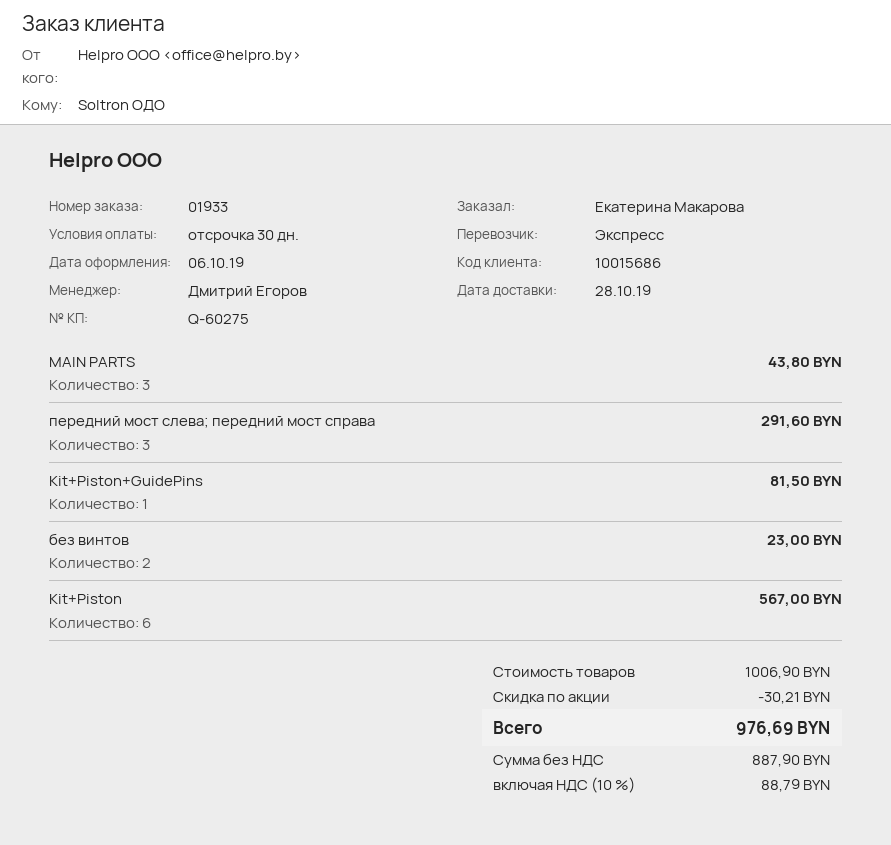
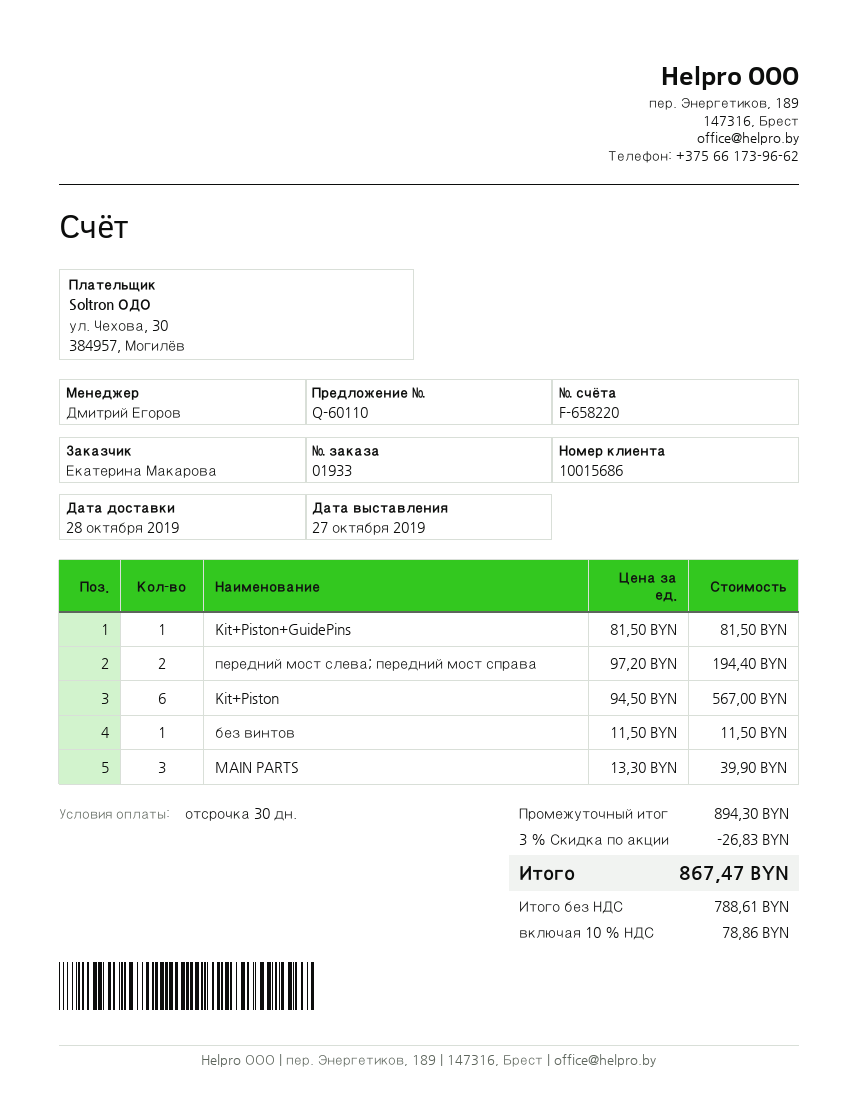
quote number: Q-60275 -> Q-60110
MAIN PARTS: 3 for 43.80 -> 3 for 39.90
передний мост слева; передний мост справа: 3 for 291.60 -> 2 for 194.40
без винтов: 2 for 23.00 -> 1 for 11.50
subtotal: 1006.90 -> 894.30
discount: 30.21 -> 26.83
net: 887.90 -> 788.61
tax: 10% = 88.79 -> 10% = 78.86
total: 976.69 -> 867.47

